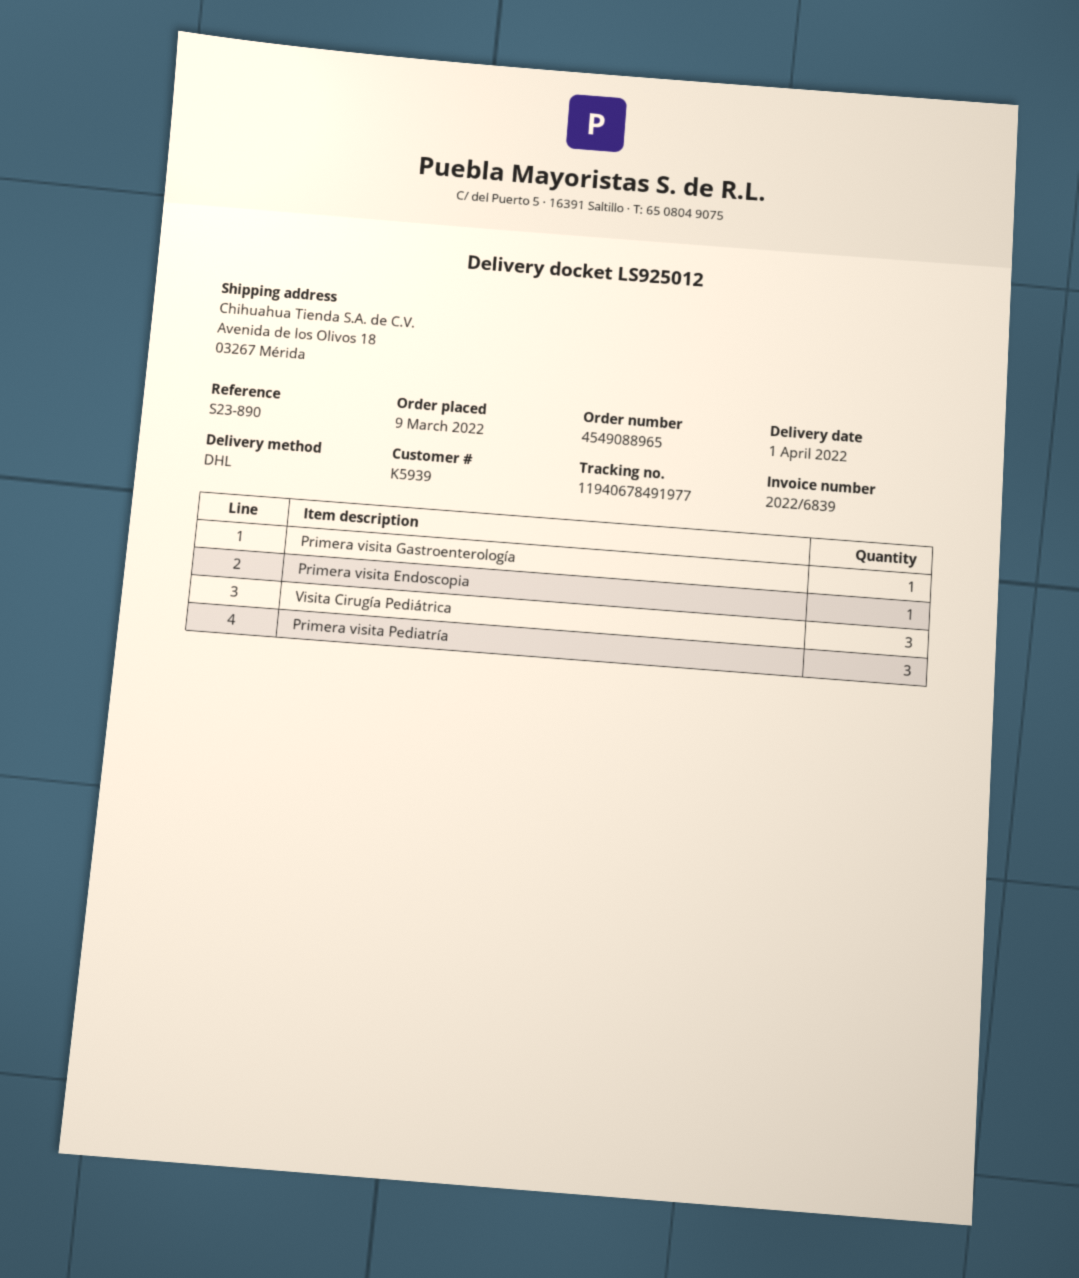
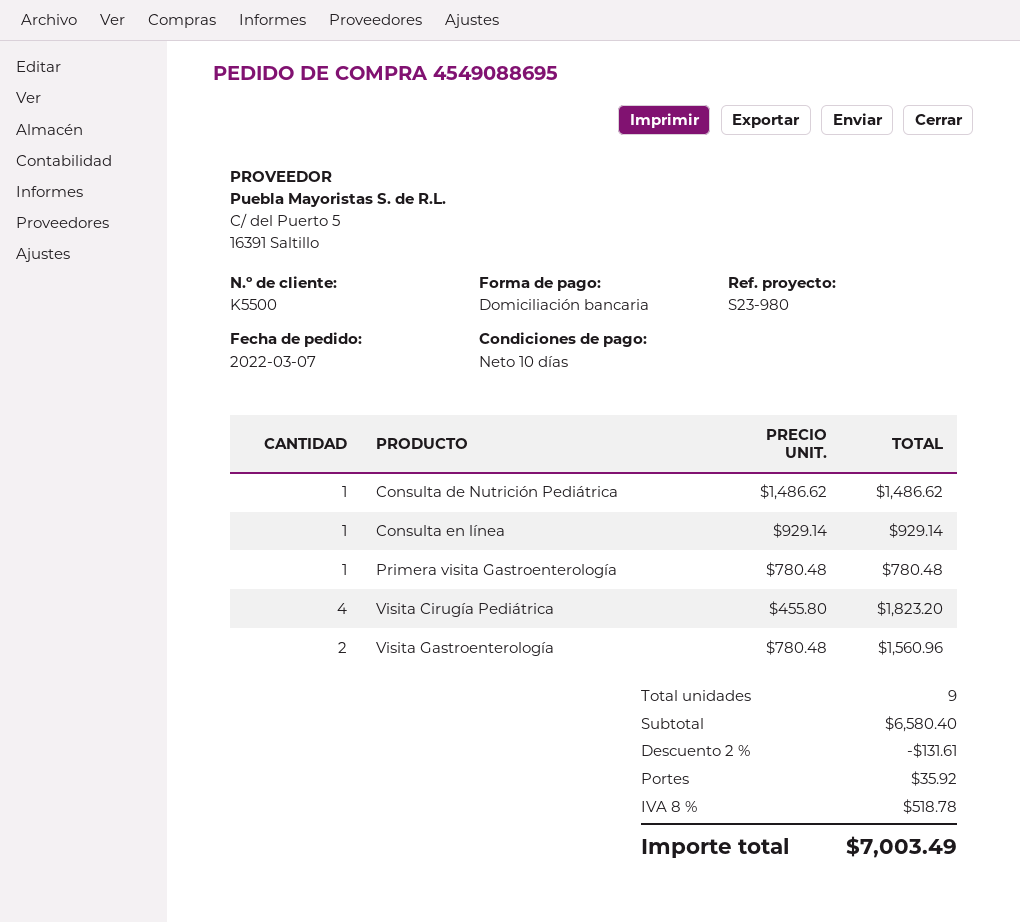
order number: 4549088965 -> 4549088695
order date: 2022-03-09 -> 2022-03-07
customer number: K5939 -> K5500
reference: S23-890 -> S23-980
Primera visita Endoscopia: 1 -> none
Visita Cirugía Pediátrica: 3 -> 4
Primera visita Pediatría: 3 -> none
Consulta de Nutrición Pediátrica: none -> 1
Consulta en línea: none -> 1
Visita Gastroenterología: none -> 2

